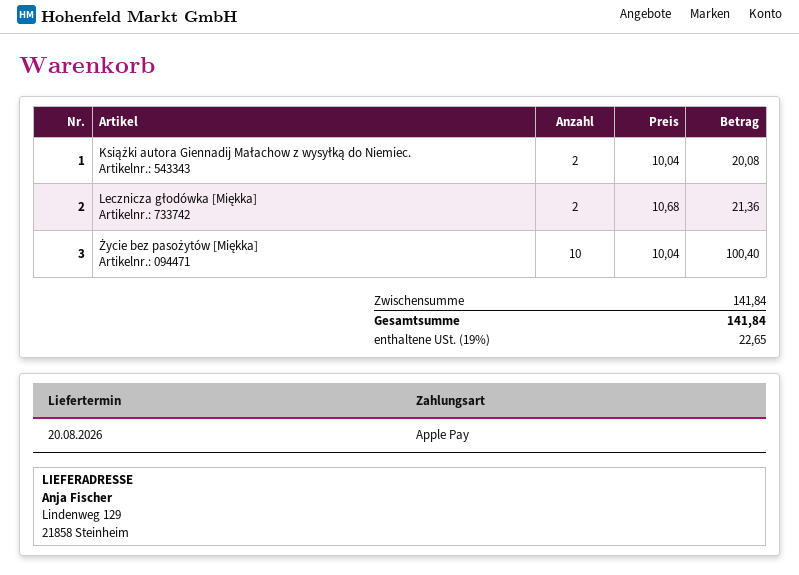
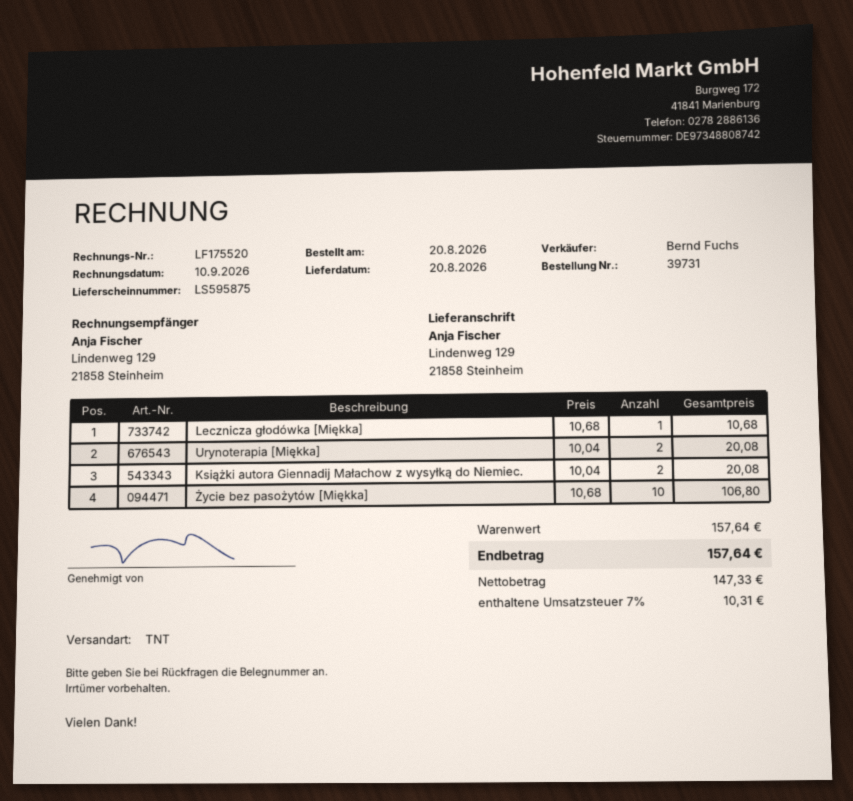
Lecznicza głodówka [Miękka]: 2 x 10.68 = 21.36 -> 1 x 10.68 = 10.68
Życie bez pasożytów [Miękka]: 10 x 10.04 = 100.40 -> 10 x 10.68 = 106.80
Urynoterapia [Miękka]: none -> 2 x 10.04 = 20.08
subtotal: 141.84 -> 157.64
tax: 19% = 22.65 -> 7% = 10.31
total: 141.84 -> 157.64

